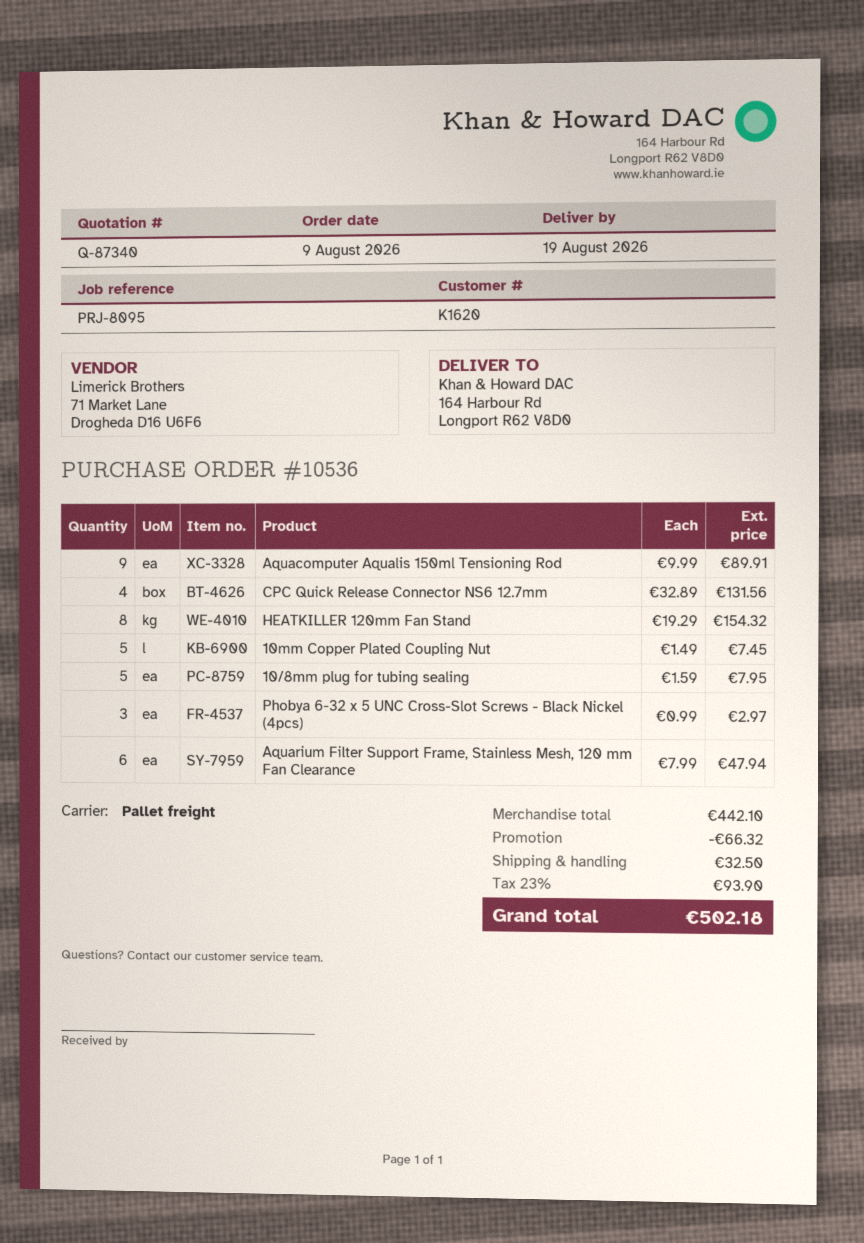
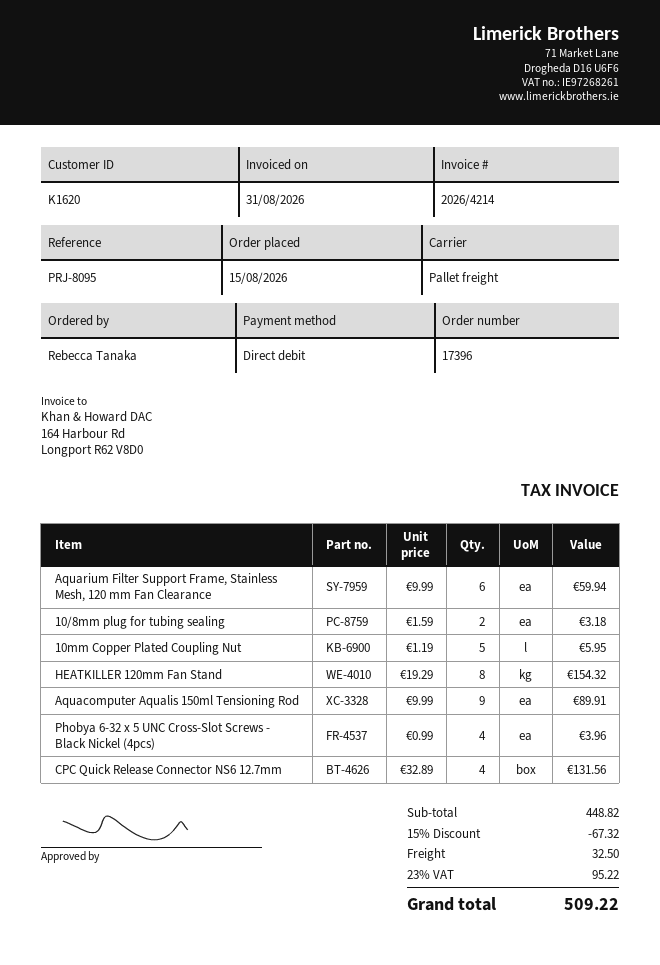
order number: 10536 -> 17396
order date: 2026-08-09 -> 2026-08-15
10mm Copper Plated Coupling Nut: 5 x 1.49 = 7.45 -> 5 x 1.19 = 5.95
10/8mm plug for tubing sealing: 5 x 1.59 = 7.95 -> 2 x 1.59 = 3.18
Phobya 6-32 x 5 UNC Cross-Slot Screws - Black Nickel (4pcs): 3 x 0.99 = 2.97 -> 4 x 0.99 = 3.96
Aquarium Filter Support Frame, Stainless Mesh, 120 mm Fan Clearance: 6 x 7.99 = 47.94 -> 6 x 9.99 = 59.94
subtotal: 442.10 -> 448.82
discount: 66.32 -> 67.32
tax: 23% = 93.90 -> 23% = 95.22
total: 502.18 -> 509.22

